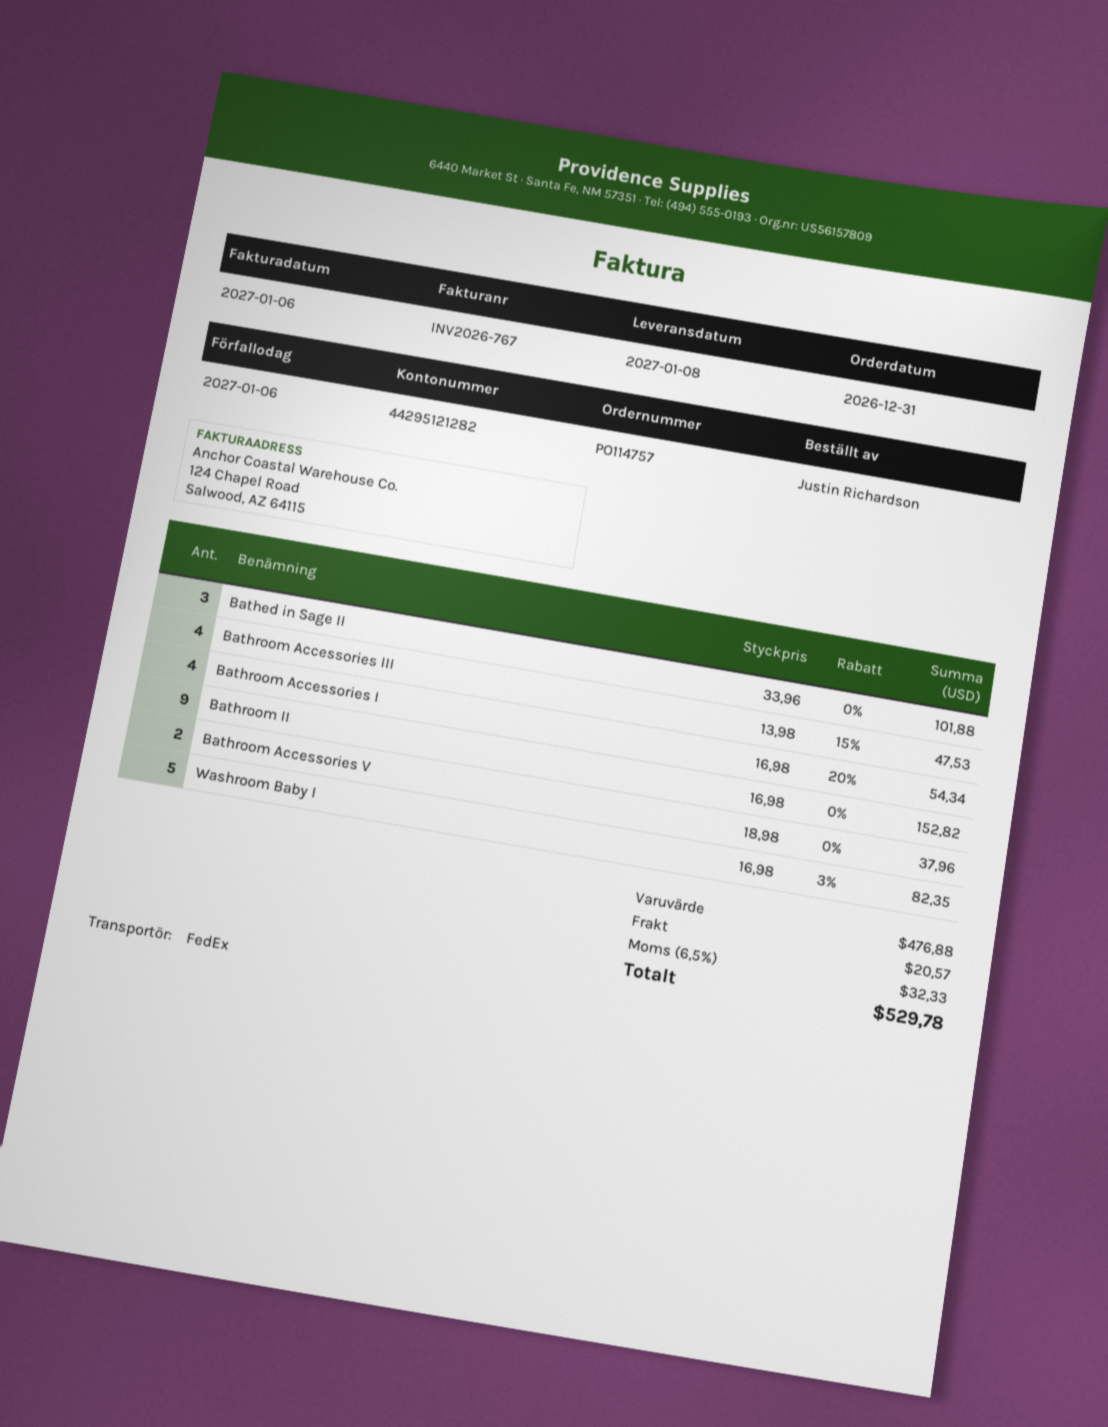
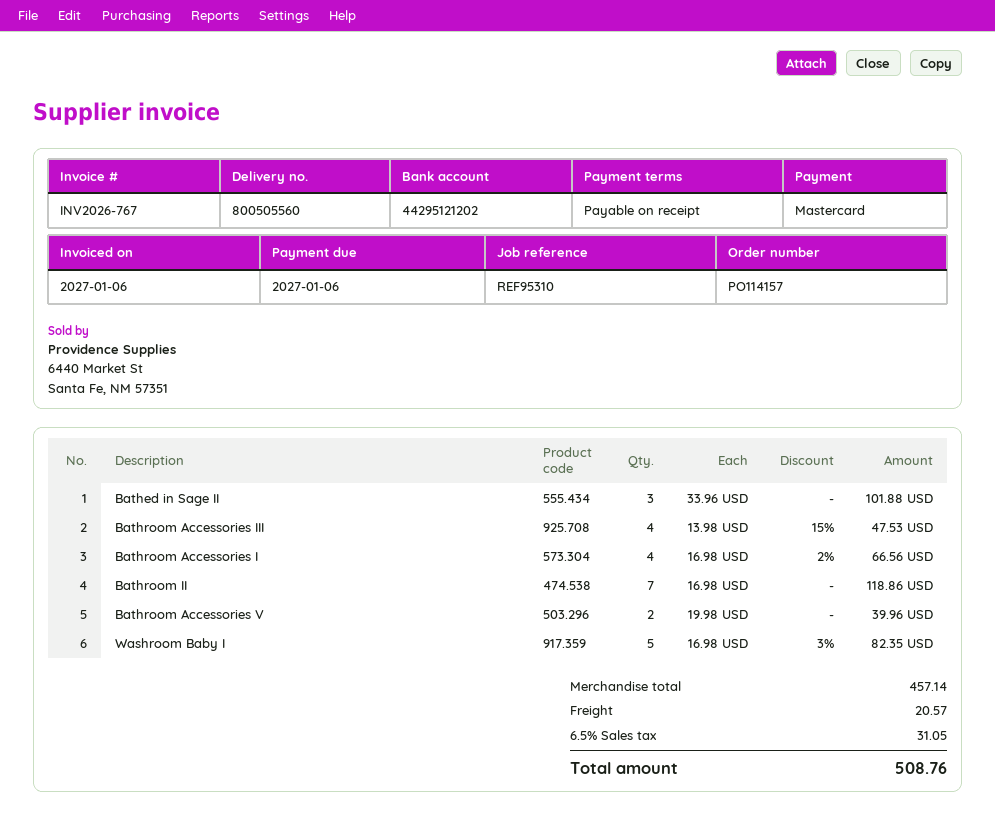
order number: PO114757 -> PO114157
bank account: 44295121282 -> 44295121202
Bathroom Accessories I: 4 x 16.98 - 20% = 54.34 -> 4 x 16.98 - 2% = 66.56
Bathroom II: 9 x 16.98 = 152.82 -> 7 x 16.98 = 118.86
Bathroom Accessories V: 2 x 18.98 = 37.96 -> 2 x 19.98 = 39.96
subtotal: 476.88 -> 457.14
tax: 6.5% = 32.33 -> 6.5% = 31.05
total: 529.78 -> 508.76

